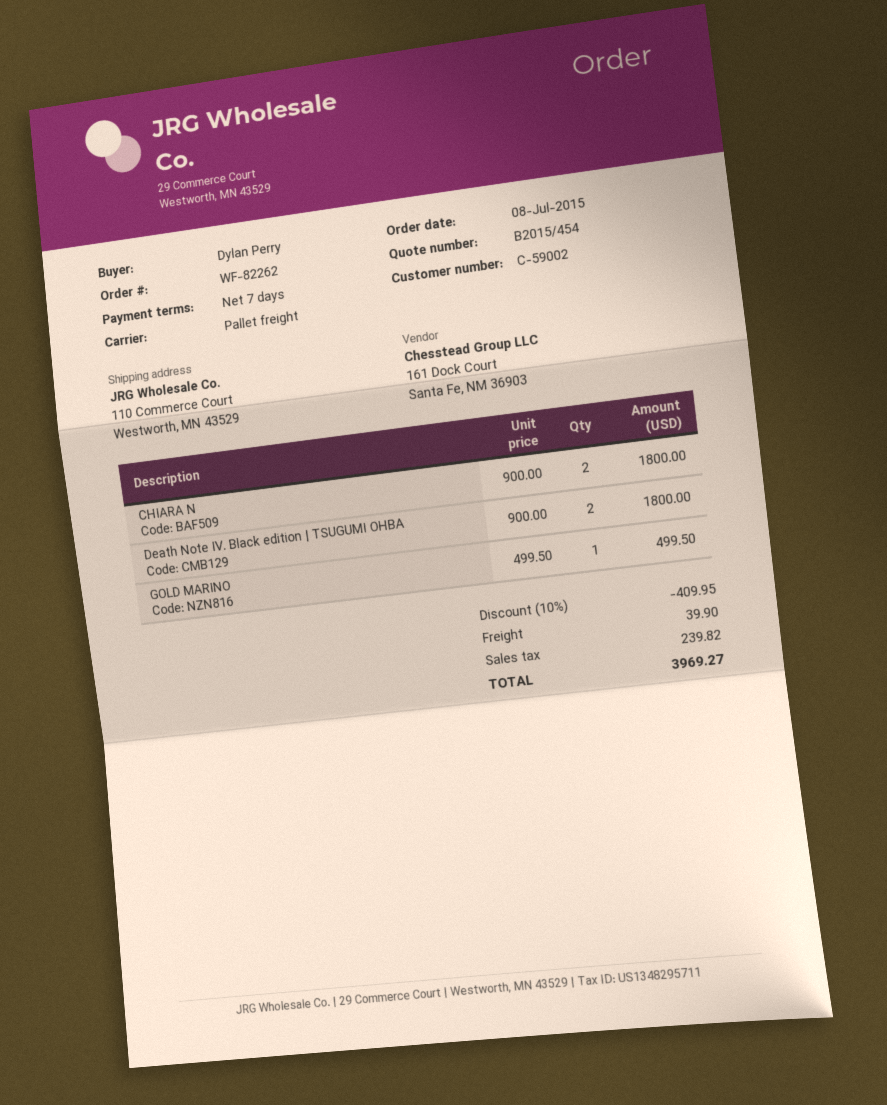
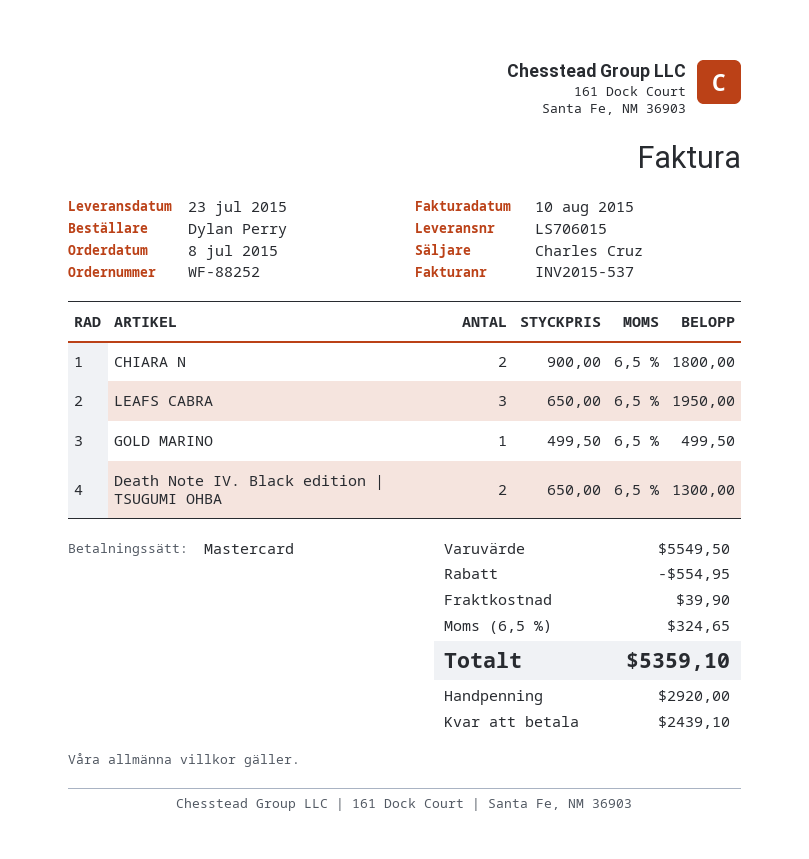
order number: WF-82262 -> WF-88252
Death Note IV. Black edition | TSUGUMI OHBA: 2 x 900.00 = 1800.00 -> 2 x 650.00 = 1300.00
LEAFS CABRA: none -> 3 x 650.00 = 1950.00
discount: 409.95 -> 554.95
tax: 239.82 -> 324.65
total: 3969.27 -> 5359.10

